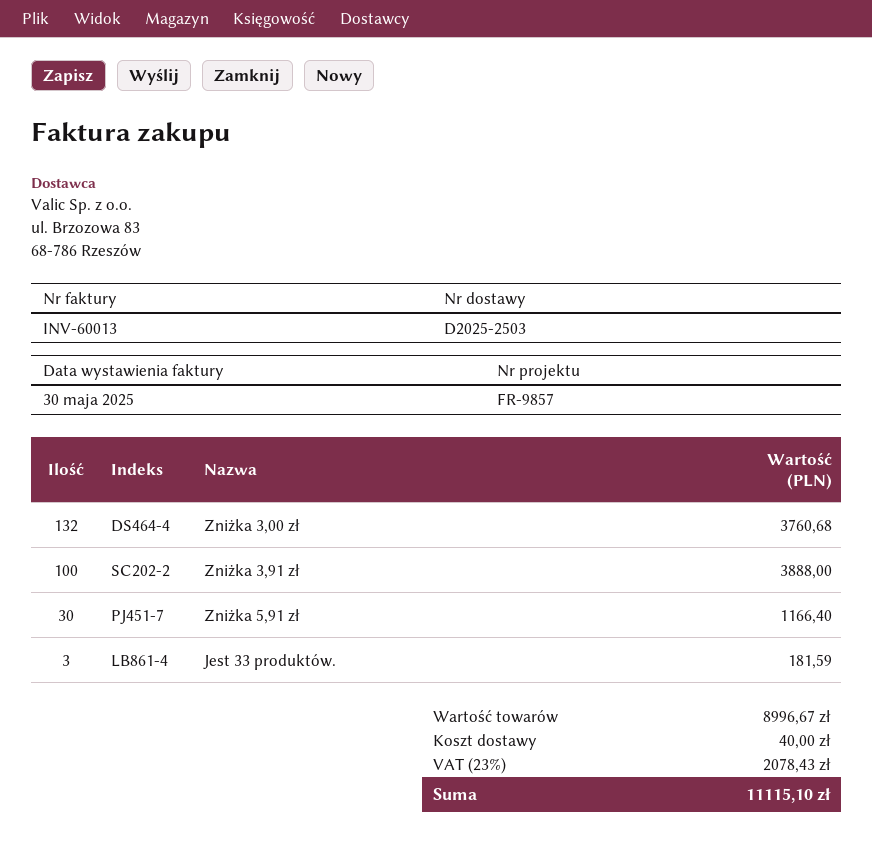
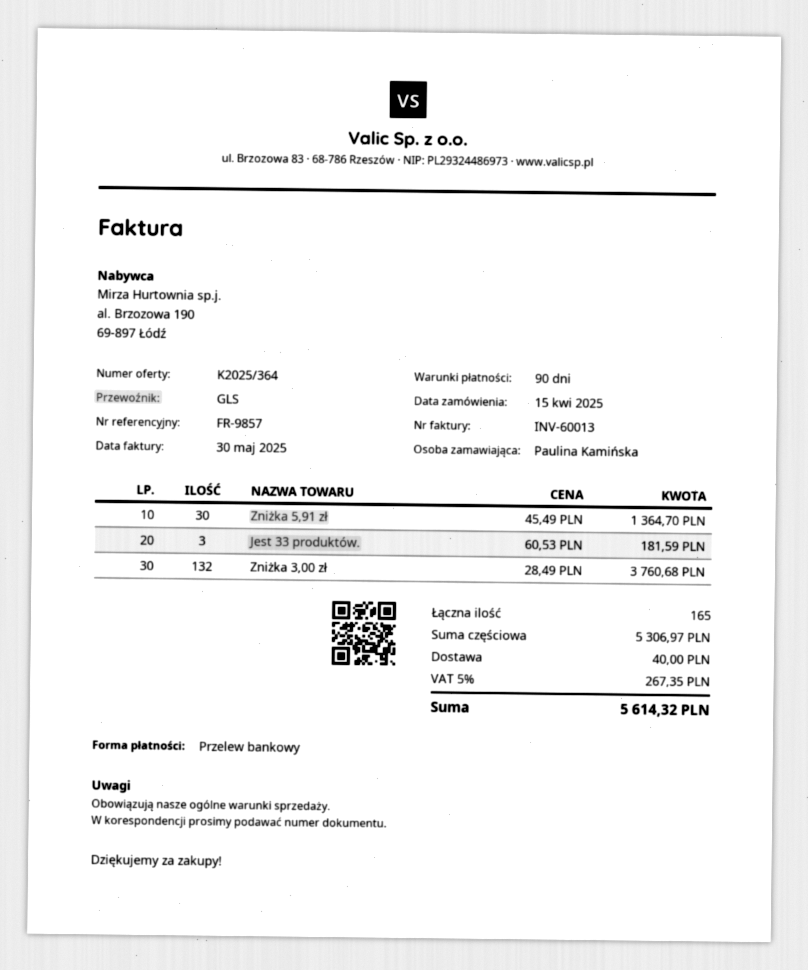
Zniżka 3,91 zł: 100 for 3888.00 -> none
Zniżka 5,91 zł: 30 for 1166.40 -> 30 for 1364.70
subtotal: 8996.67 -> 5306.97
tax: 23% = 2078.43 -> 5% = 267.35
total: 11115.10 -> 5614.32

